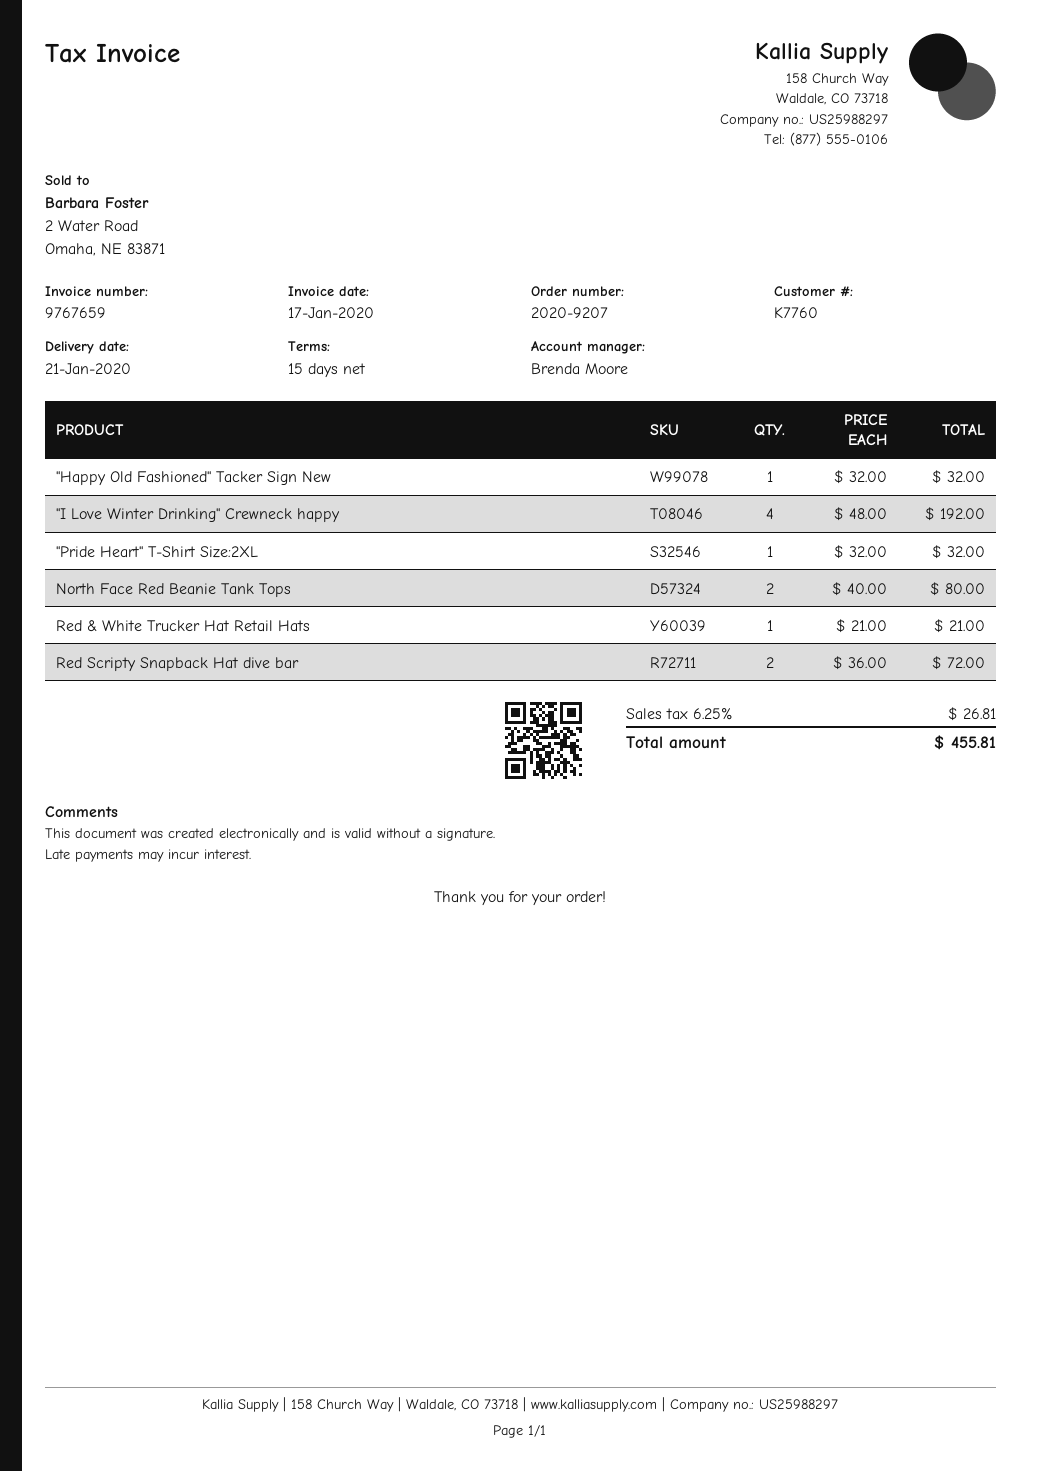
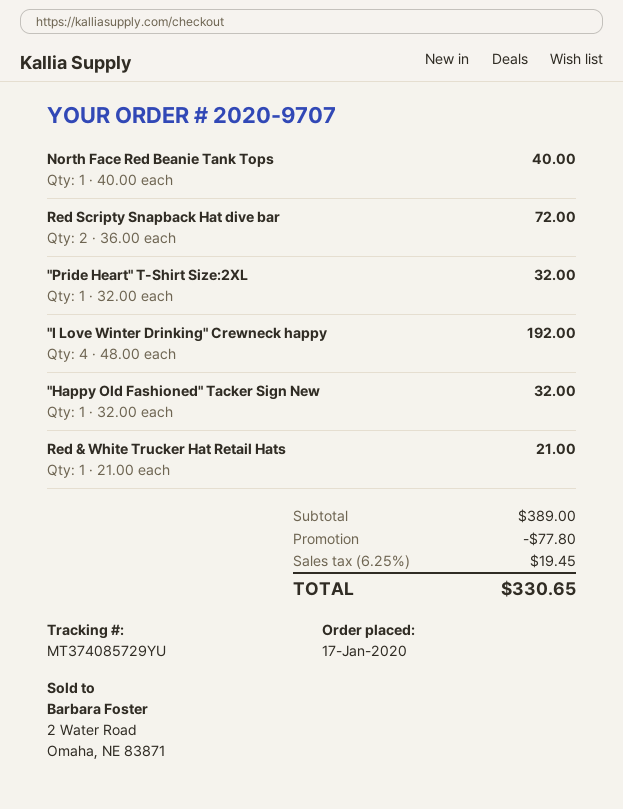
order number: 2020-9207 -> 2020-9707
North Face Red Beanie Tank Tops: 2 x 40.00 = 80.00 -> 1 x 40.00 = 40.00
discount: none -> 77.80
tax: 6.25% = 26.81 -> 6.25% = 19.45
total: 455.81 -> 330.65

